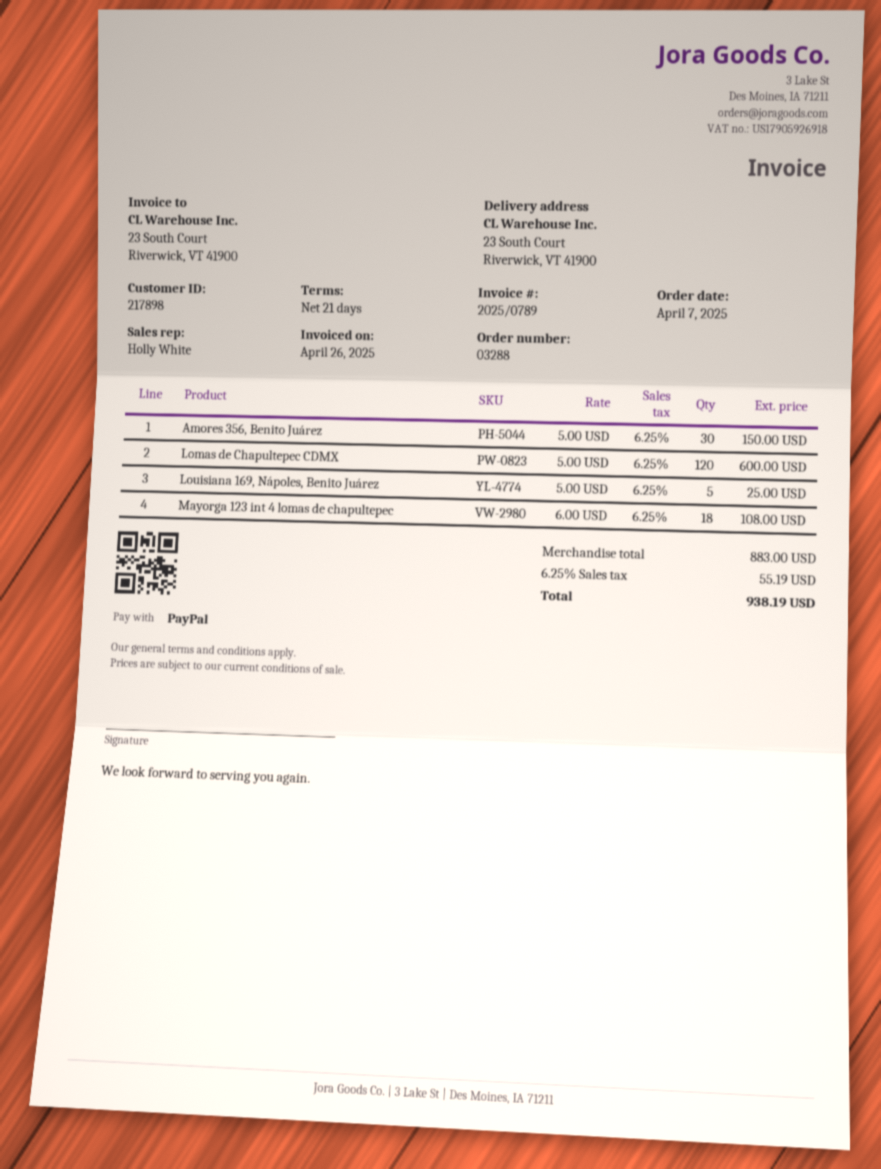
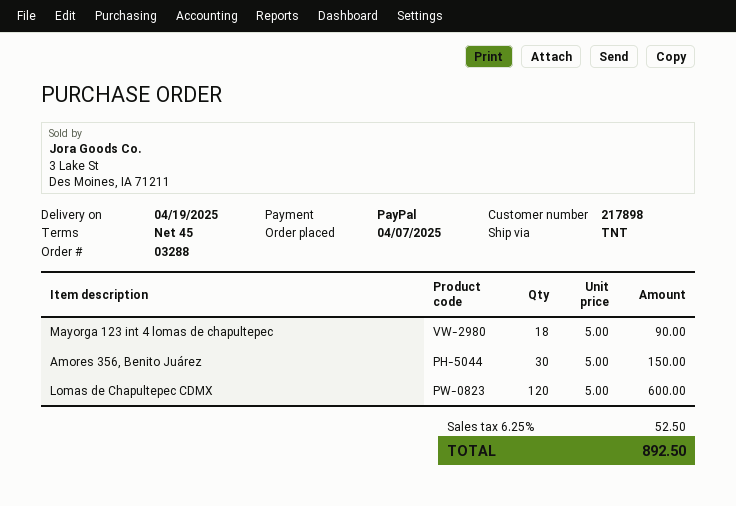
payment terms: 21 days -> 45 days
Louisiana 169, Nápoles, Benito Juárez: 5 x 5.00 = 25.00 -> none
Mayorga 123 int 4 lomas de chapultepec: 18 x 6.00 = 108.00 -> 18 x 5.00 = 90.00
tax: 6.25% = 55.19 -> 6.25% = 52.50
total: 938.19 -> 892.50

